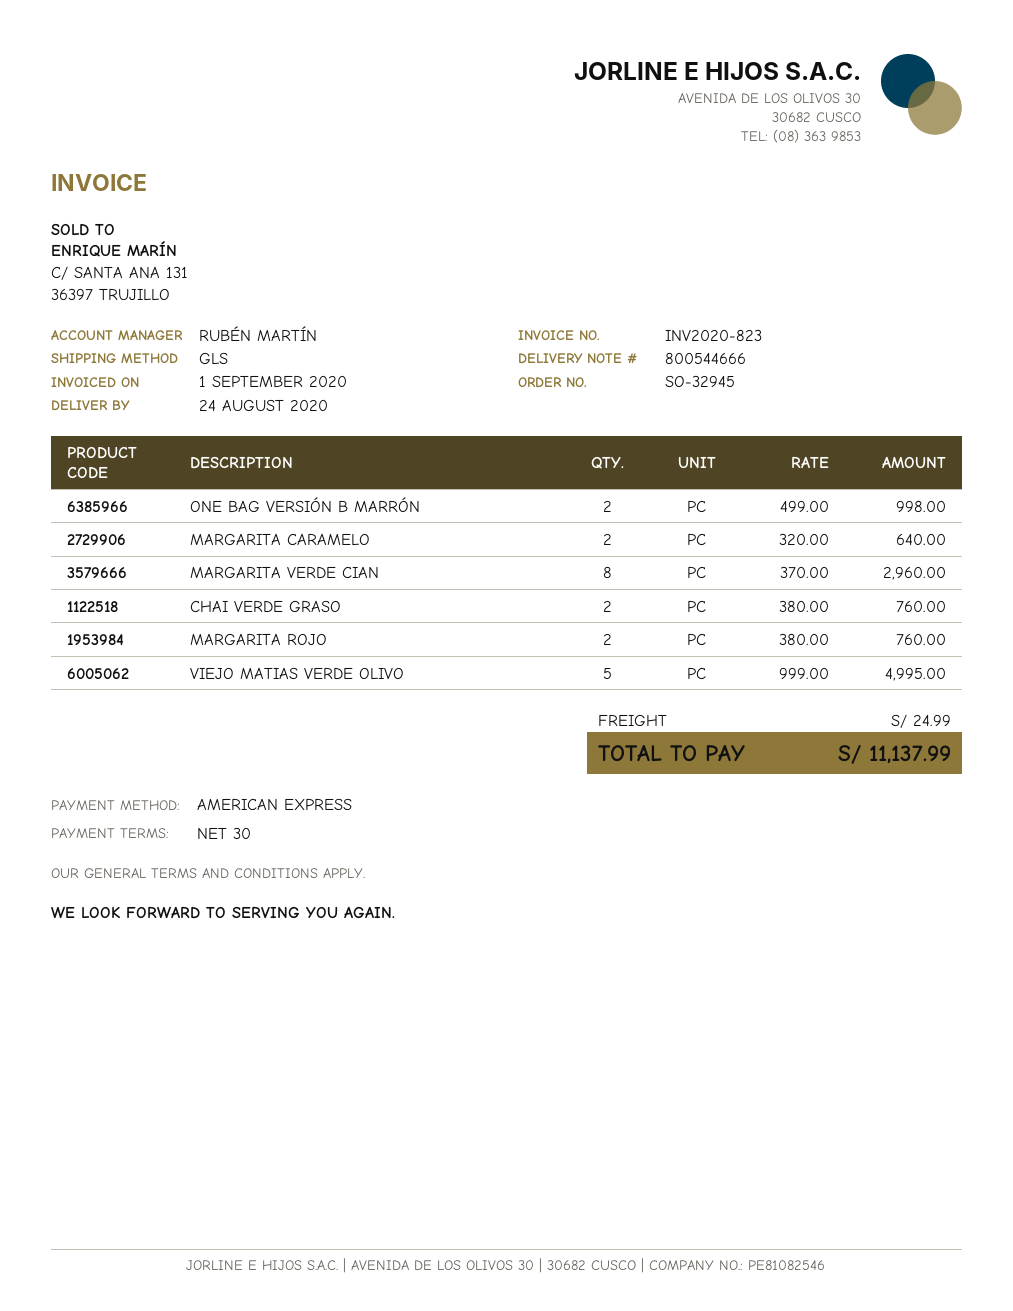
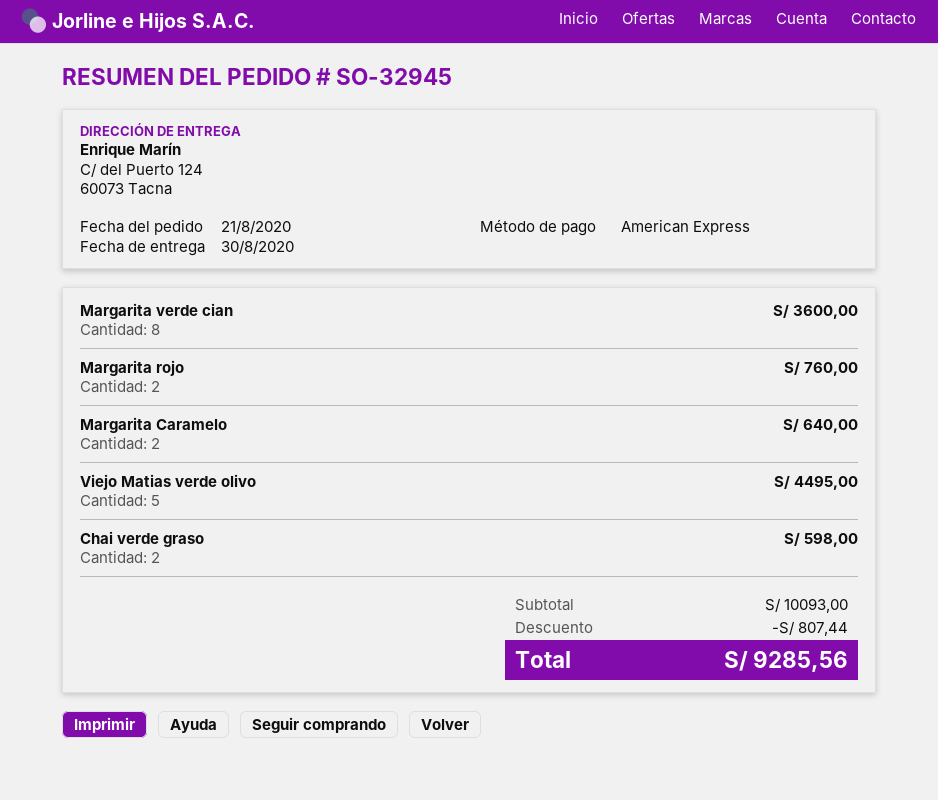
delivery date: 2020-08-24 -> 2020-08-30
ONE BAG VERSIÓN B MARRÓN: 2 for 998.00 -> none
MARGARITA VERDE CIAN: 8 for 2960.00 -> 8 for 3600.00
CHAI VERDE GRASO: 2 for 760.00 -> 2 for 598.00
VIEJO MATIAS VERDE OLIVO: 5 for 4995.00 -> 5 for 4495.00
discount: none -> 807.44
shipping: 24.99 -> none
total: 11137.99 -> 9285.56

